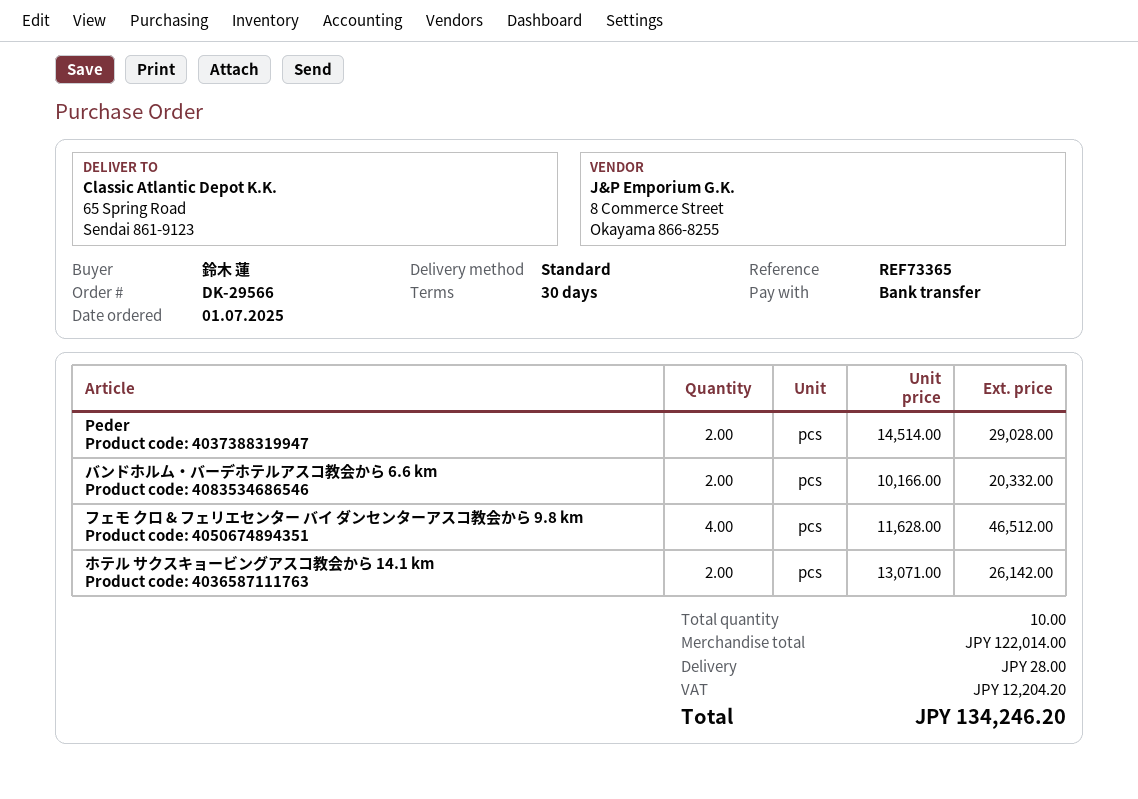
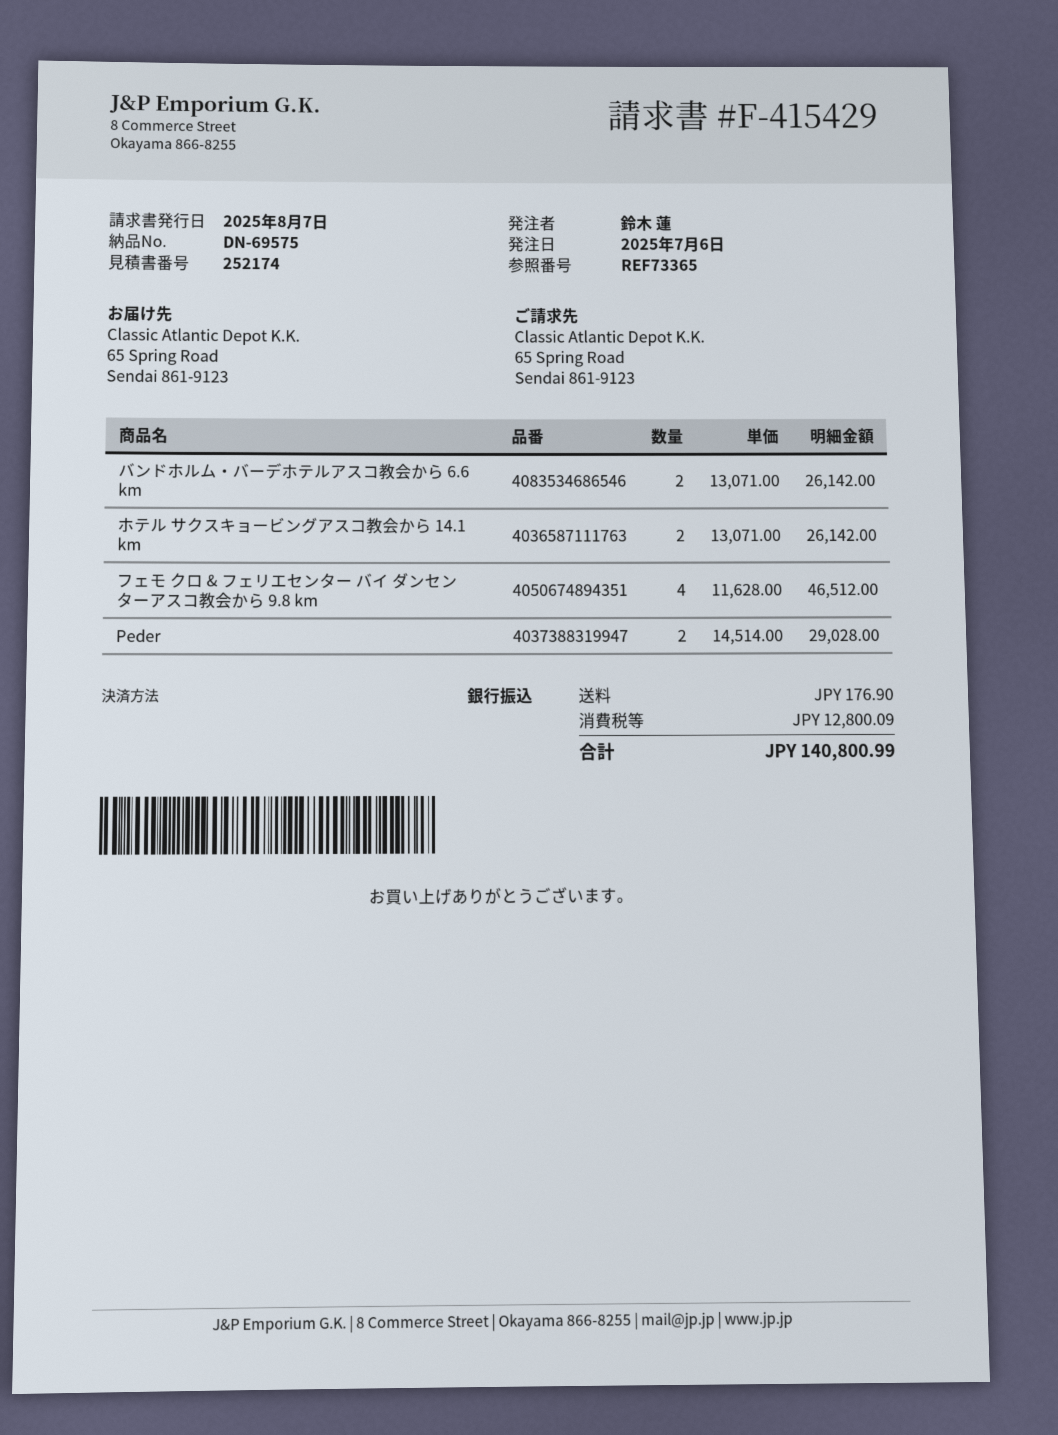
order date: 2025-07-01 -> 2025-07-06
バンドホルム・バーデホテルアスコ教会から 6.6 km: 2 x 10166.00 = 20332.00 -> 2 x 13071.00 = 26142.00
shipping: 28.00 -> 176.90
tax: 12204.20 -> 12800.09
total: 134246.20 -> 140800.99

